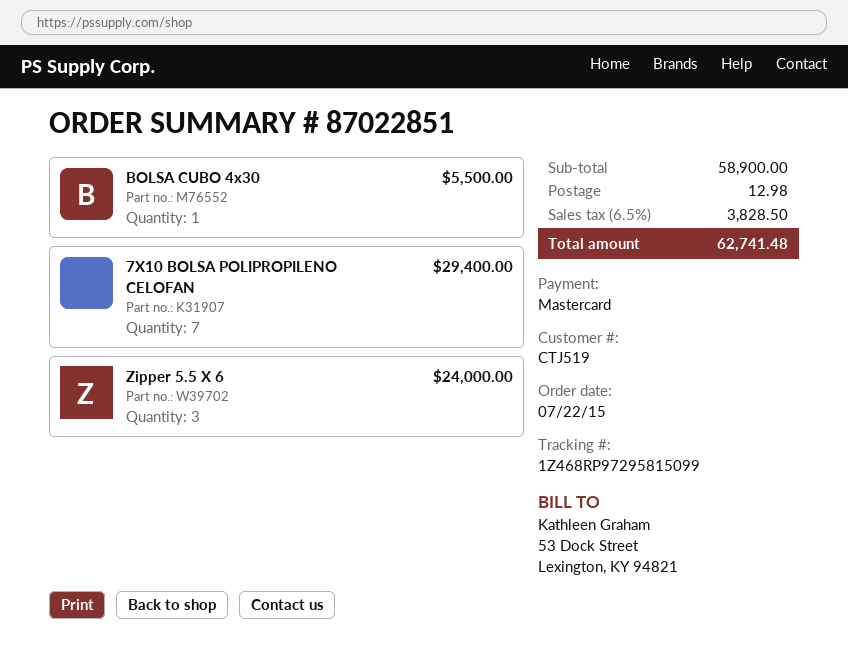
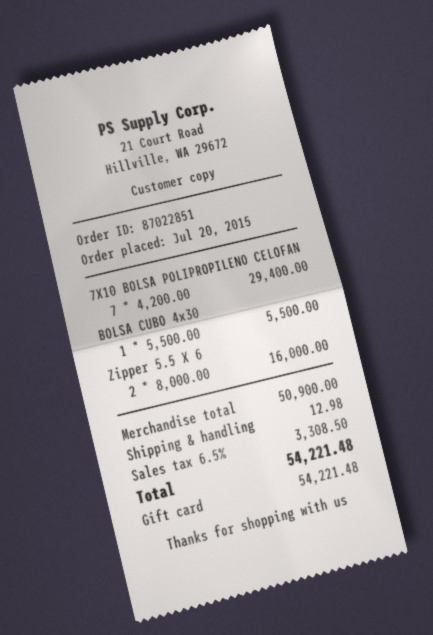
order date: 2015-07-22 -> 2015-07-20
payment method: Mastercard -> gift card
Zipper 5.5 X 6: 3 for 24000.00 -> 2 for 16000.00
subtotal: 58900.00 -> 50900.00
tax: 6.5% = 3828.50 -> 6.5% = 3308.50
total: 62741.48 -> 54221.48

